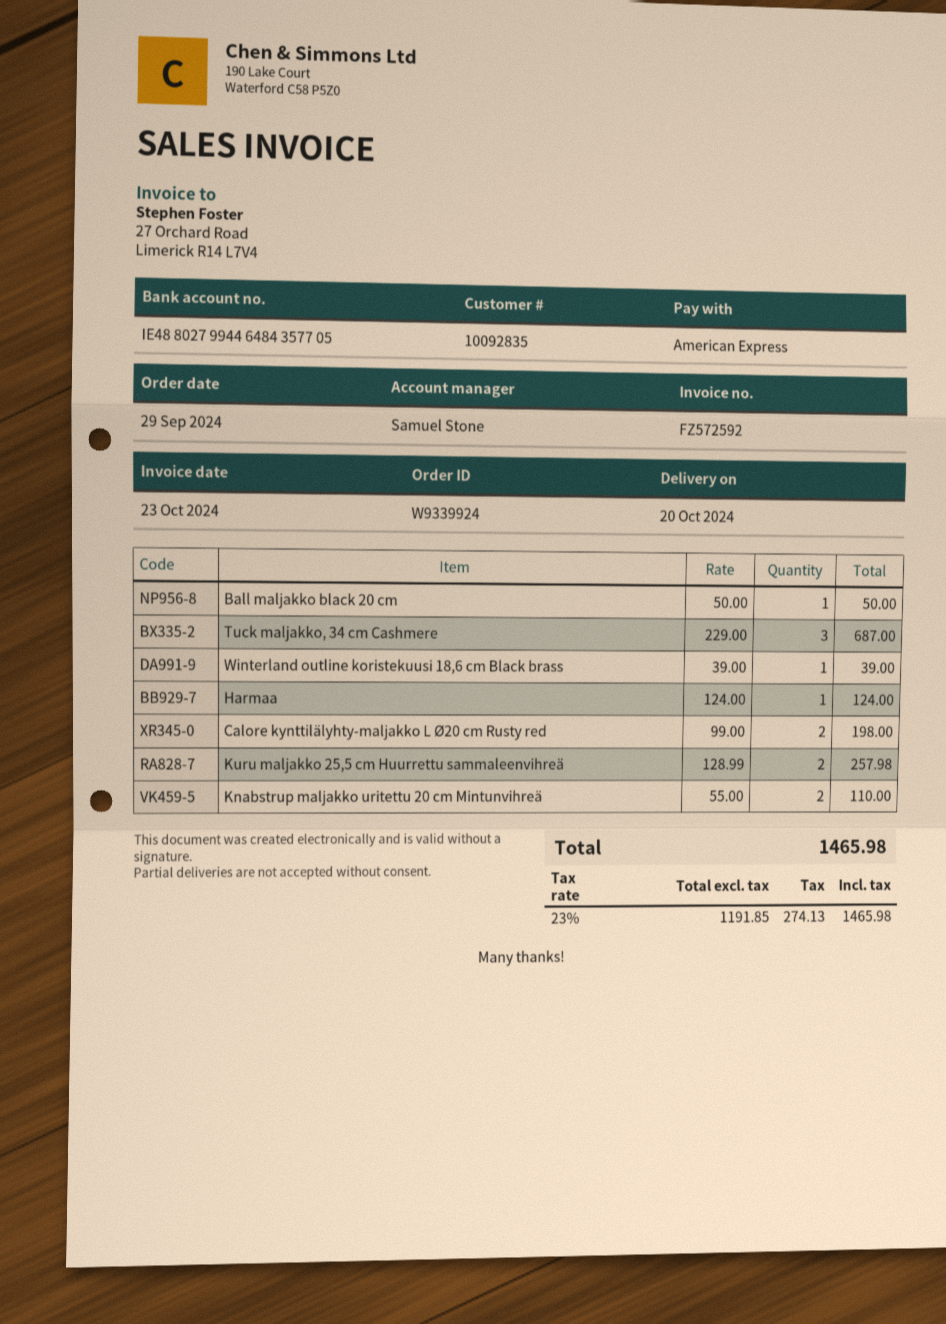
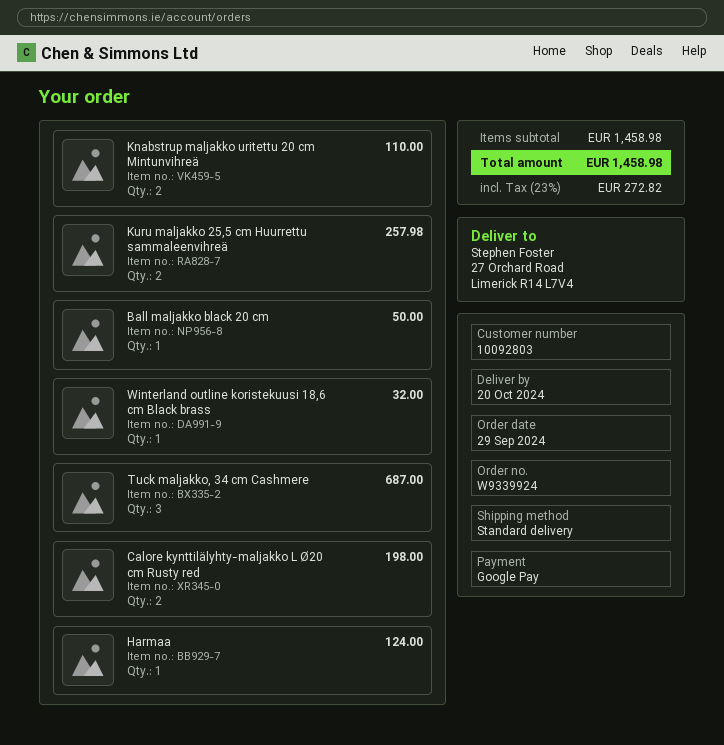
customer number: 10092835 -> 10092803
payment method: American Express -> Google Pay
Winterland outline koristekuusi 18,6 cm Black brass: 1 for 39.00 -> 1 for 32.00
tax: 23% = 274.13 -> 23% = 272.82
total: 1465.98 -> 1458.98

